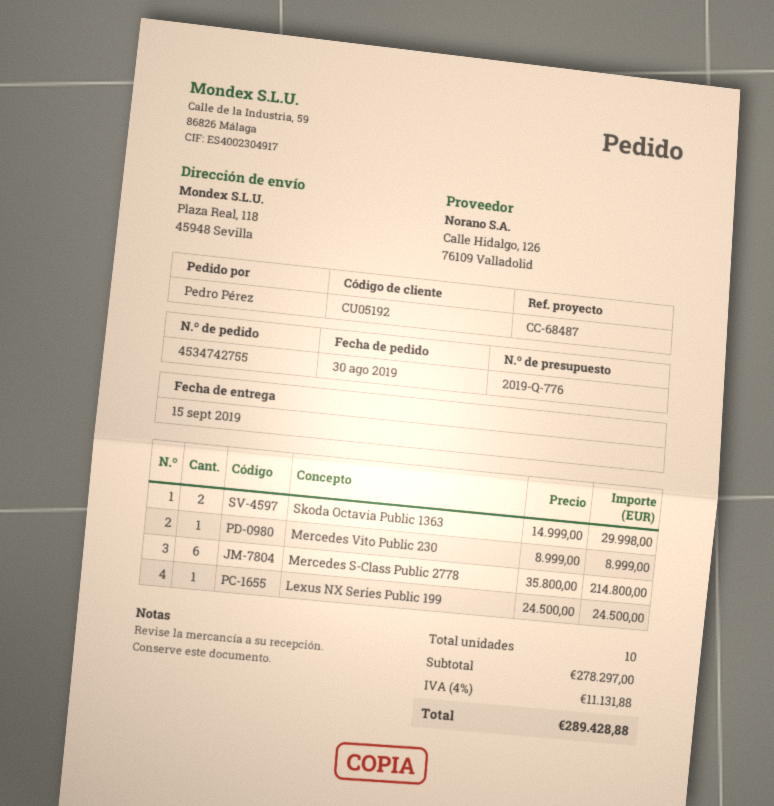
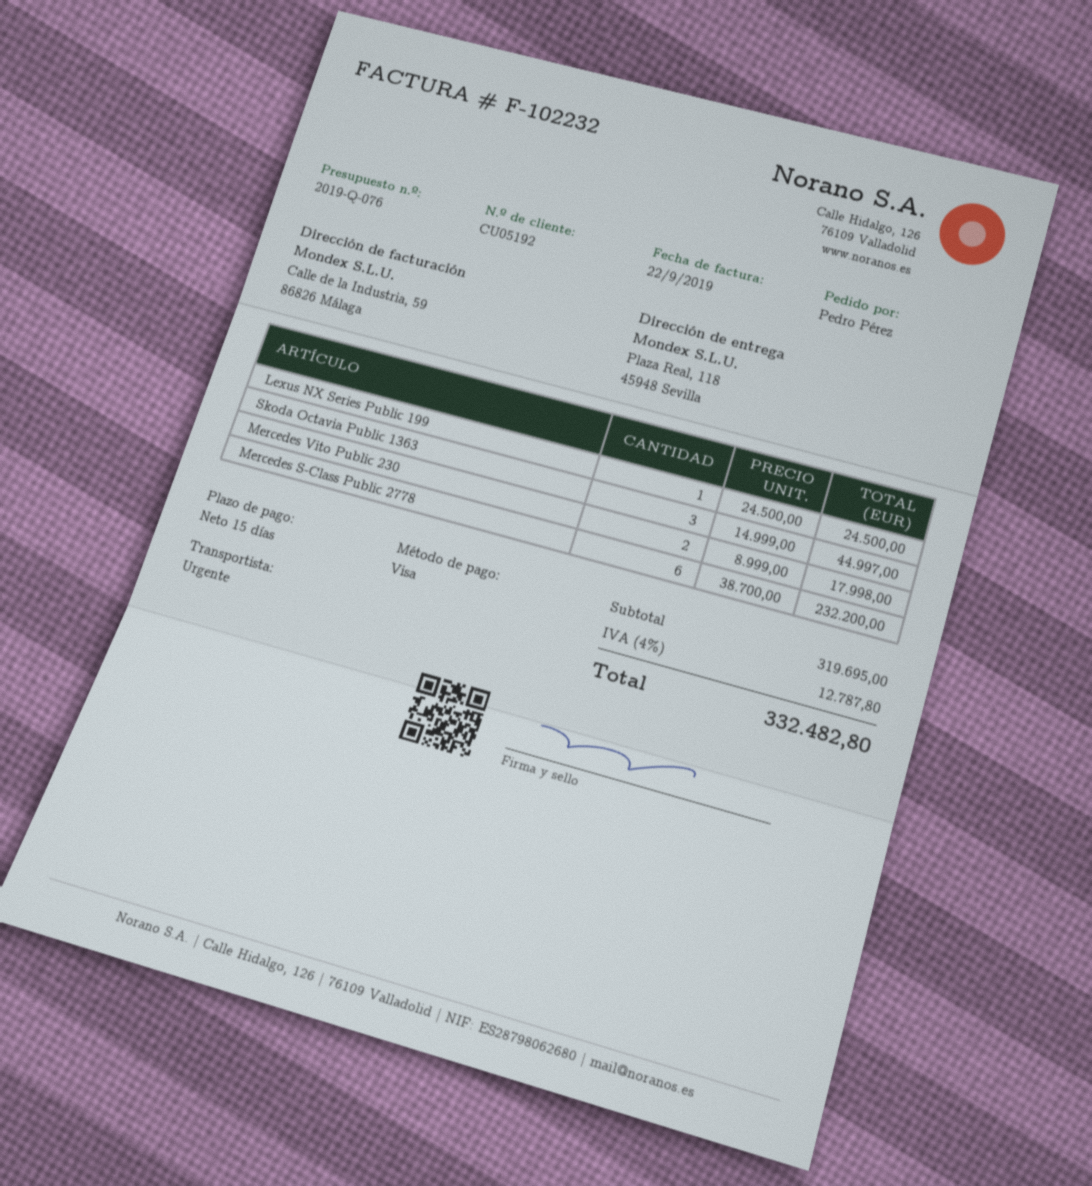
quote number: 2019-Q-776 -> 2019-Q-076
Skoda Octavia Public 1363: 2 x 14999.00 = 29998.00 -> 3 x 14999.00 = 44997.00
Mercedes Vito Public 230: 1 x 8999.00 = 8999.00 -> 2 x 8999.00 = 17998.00
Mercedes S-Class Public 2778: 6 x 35800.00 = 214800.00 -> 6 x 38700.00 = 232200.00
subtotal: 278297.00 -> 319695.00
tax: 4% = 11131.88 -> 4% = 12787.80
total: 289428.88 -> 332482.80

